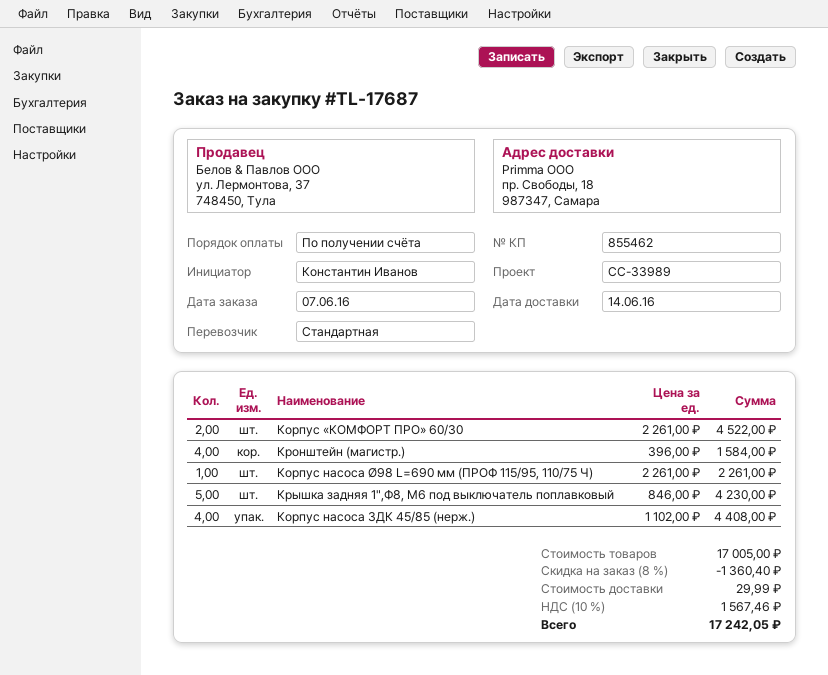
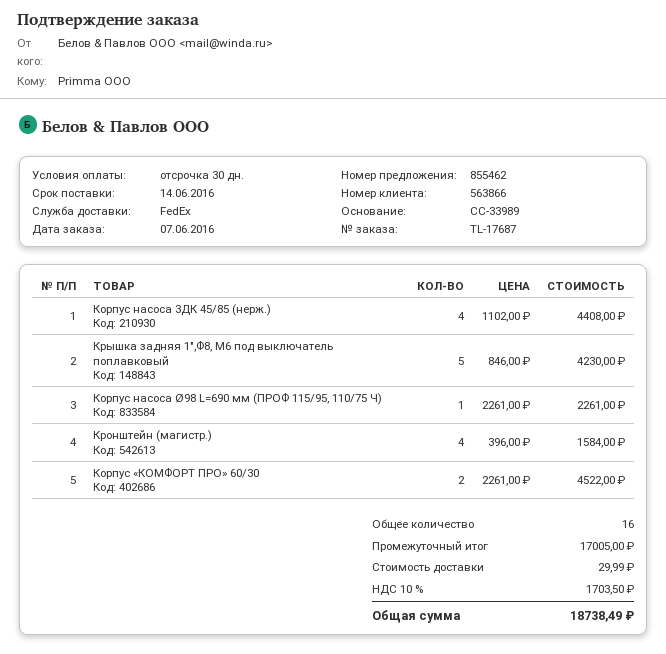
payment terms: on receipt -> 30 days
shipping method: standard -> FedEx
discount: 8% = 1360.40 -> none
tax: 10% = 1567.46 -> 10% = 1703.50
total: 17242.05 -> 18738.49

